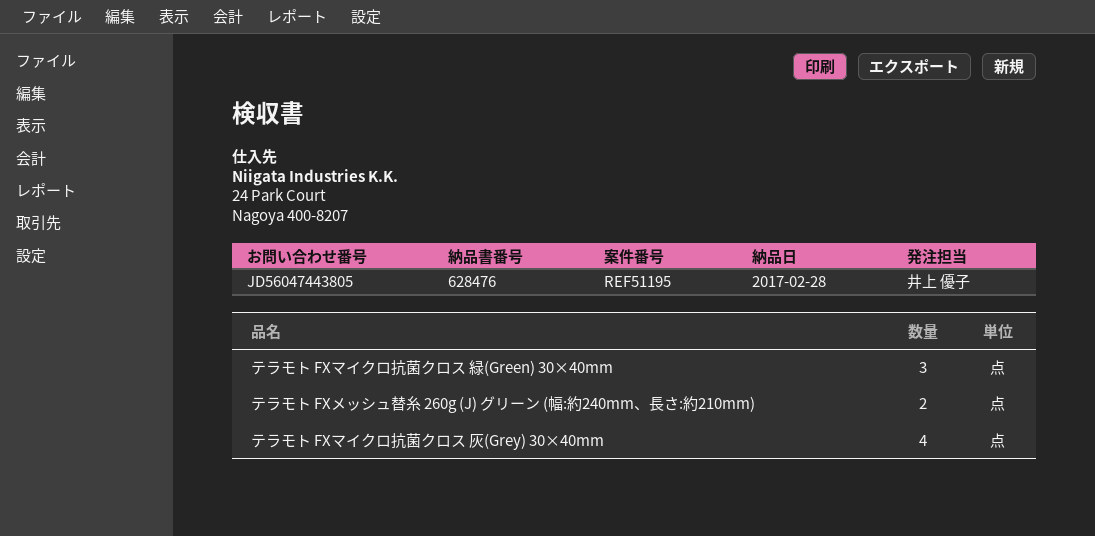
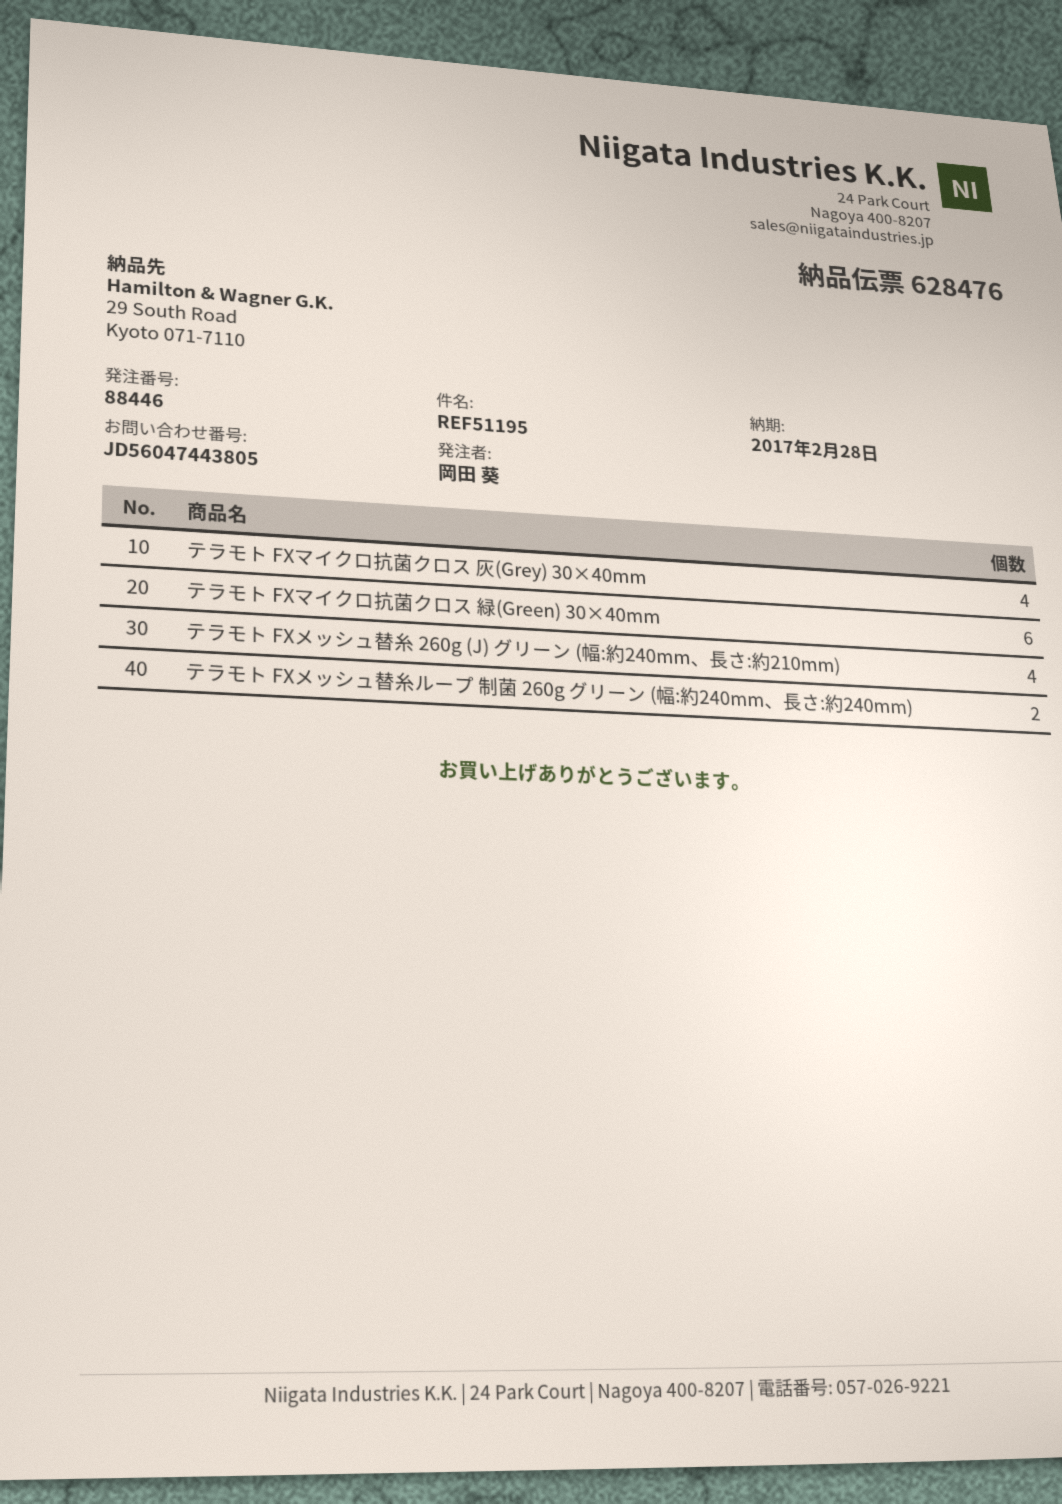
ordered by: 井上 優子 -> 岡田 葵
テラモト FXマイクロ抗菌クロス 緑(Green) 30×40mm: 3 -> 6
テラモト FXメッシュ替糸 260g (J) グリーン (幅:約240mm、長さ:約210mm): 2 -> 4
テラモト FXメッシュ替糸ループ 制菌 260g グリーン (幅:約240mm、長さ:約240mm): none -> 2

